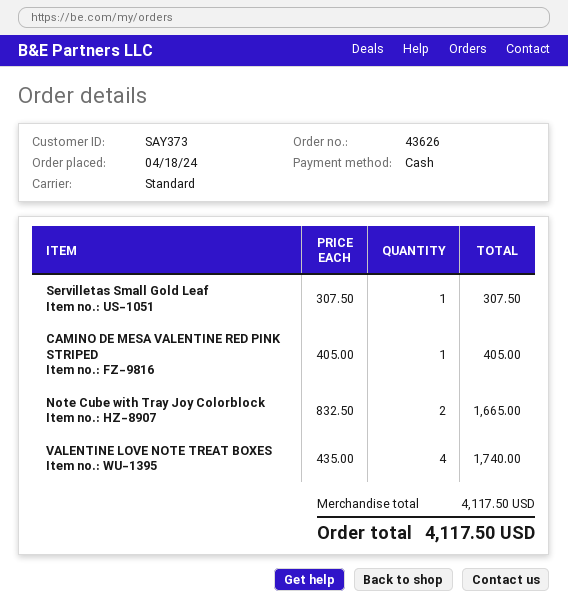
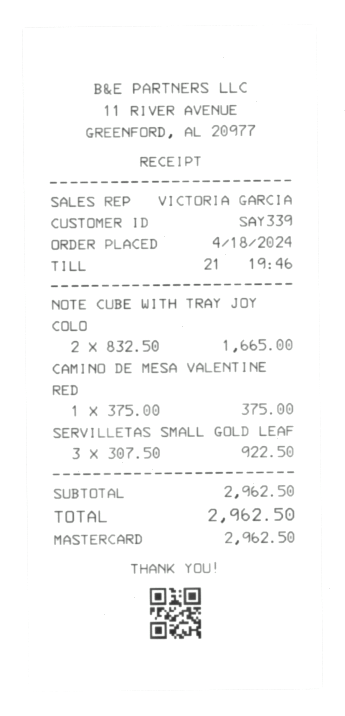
customer number: SAY373 -> SAY339
payment method: cash -> Mastercard
Servilletas Small Gold Leaf: 1 x 307.50 = 307.50 -> 3 x 307.50 = 922.50
CAMINO DE MESA VALENTINE RED PINK STRIPED: 1 x 405.00 = 405.00 -> 1 x 375.00 = 375.00
VALENTINE LOVE NOTE TREAT BOXES: 4 x 435.00 = 1740.00 -> none
subtotal: 4117.50 -> 2962.50
total: 4117.50 -> 2962.50

